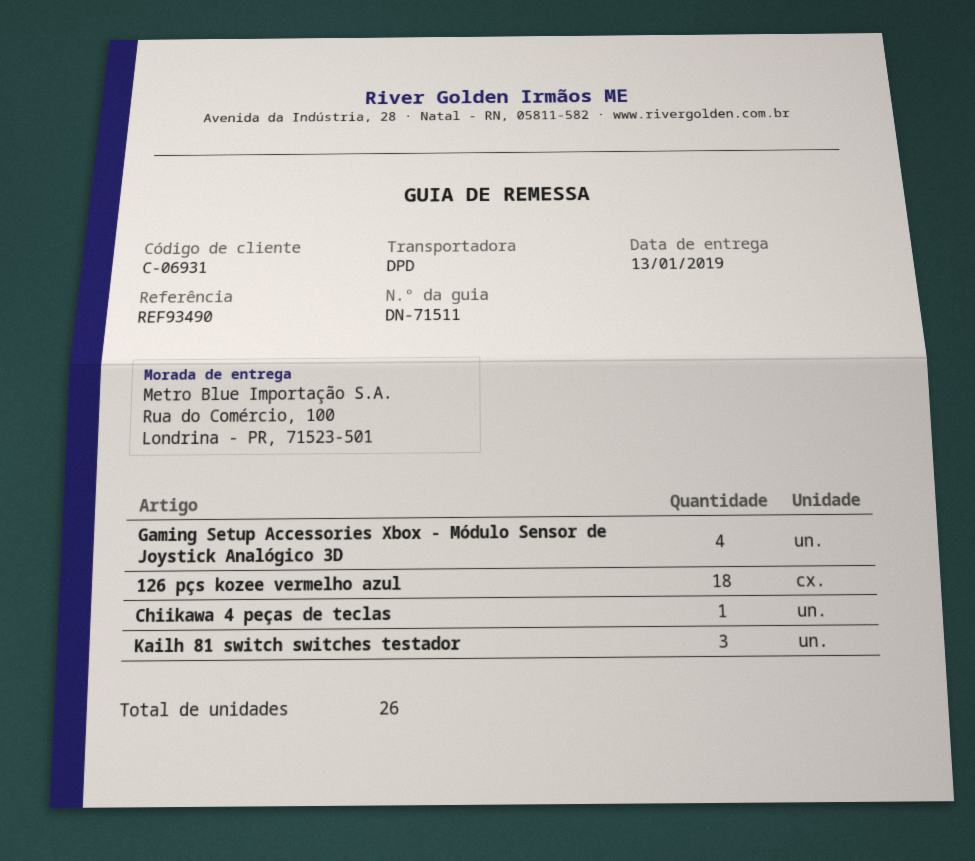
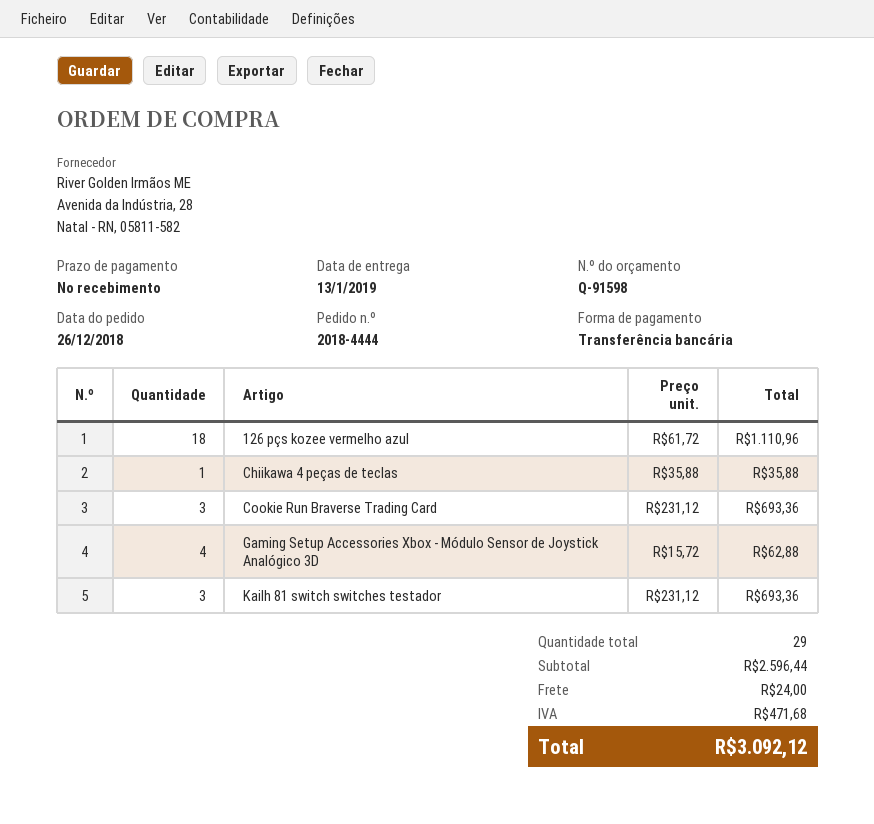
Cookie Run Braverse Trading Card: none -> 3
total quantity: 26 -> 29

